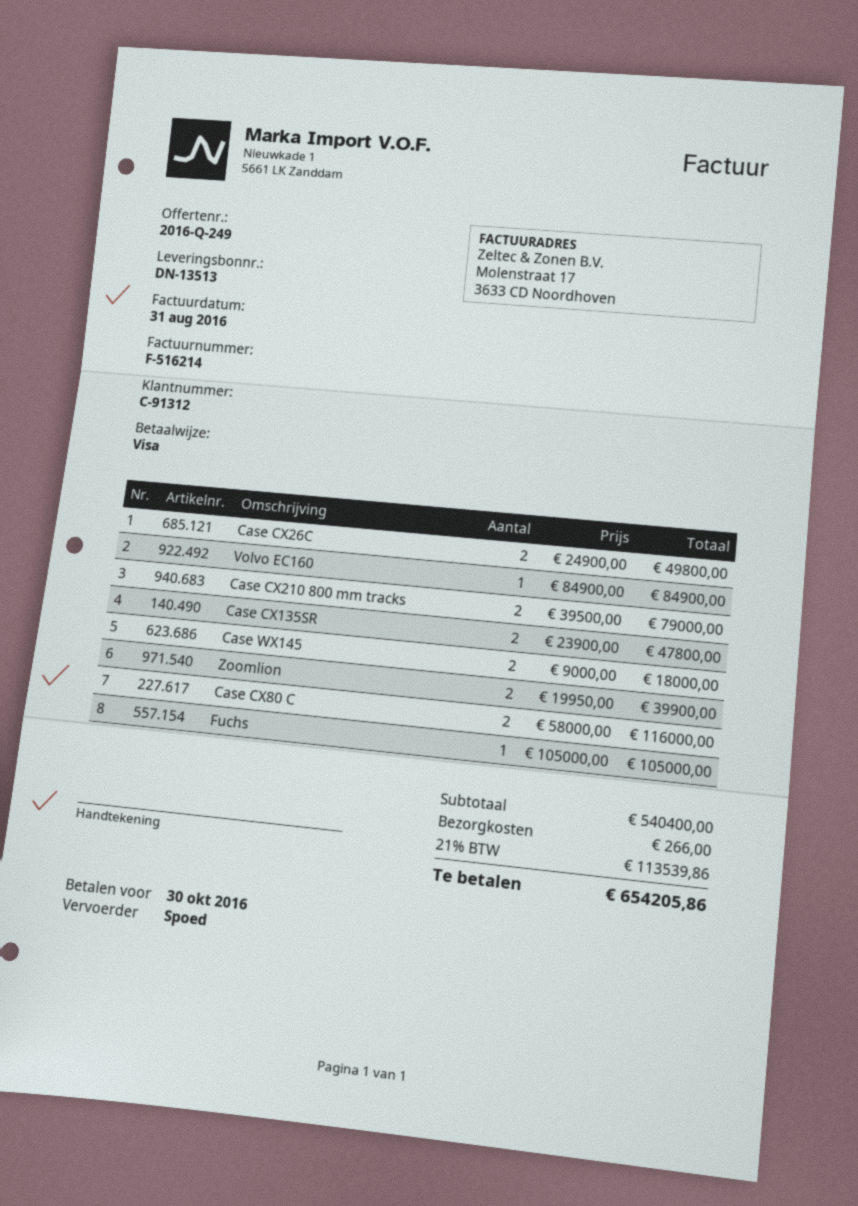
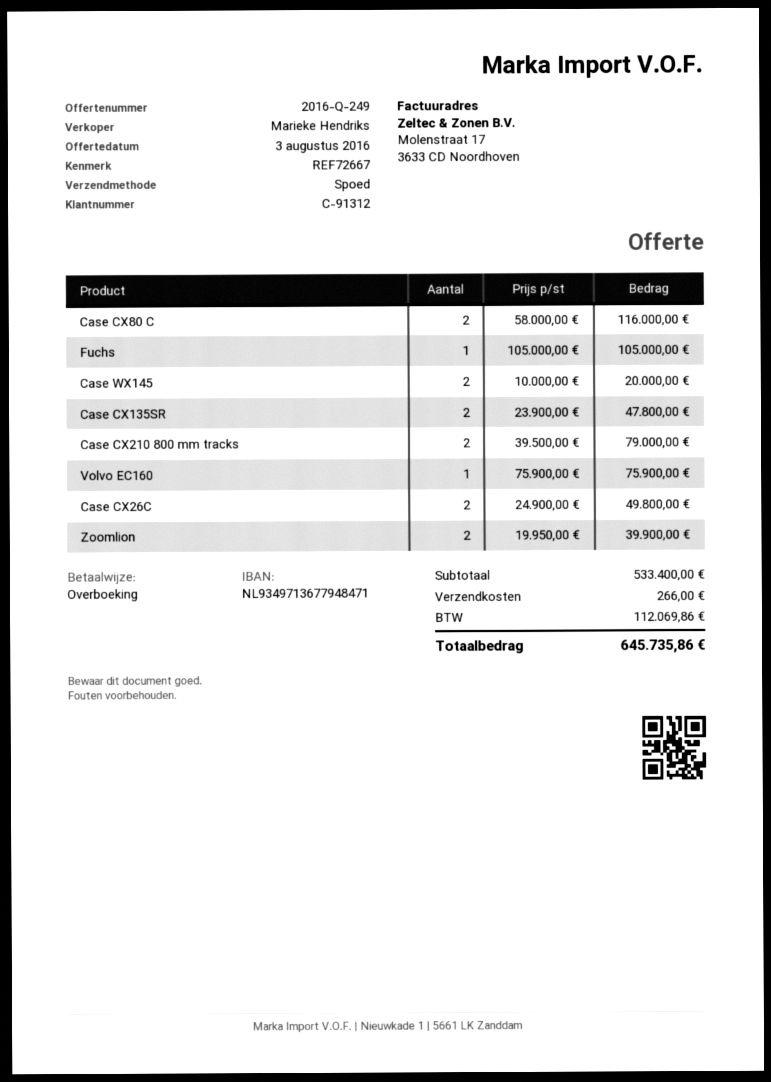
payment method: Visa -> bank transfer
Volvo EC160: 1 x 84900.00 = 84900.00 -> 1 x 75900.00 = 75900.00
Case WX145: 2 x 9000.00 = 18000.00 -> 2 x 10000.00 = 20000.00
subtotal: 540400.00 -> 533400.00
tax: 113539.86 -> 112069.86
total: 654205.86 -> 645735.86

